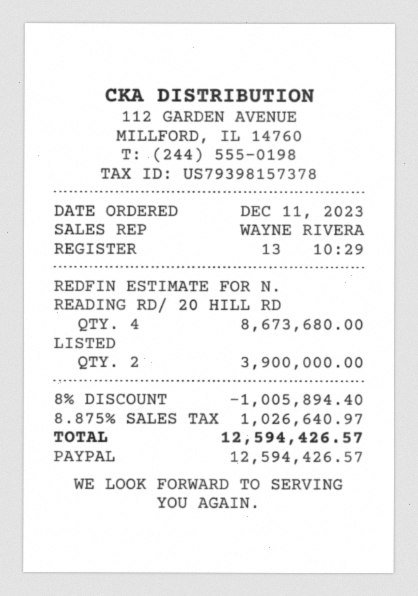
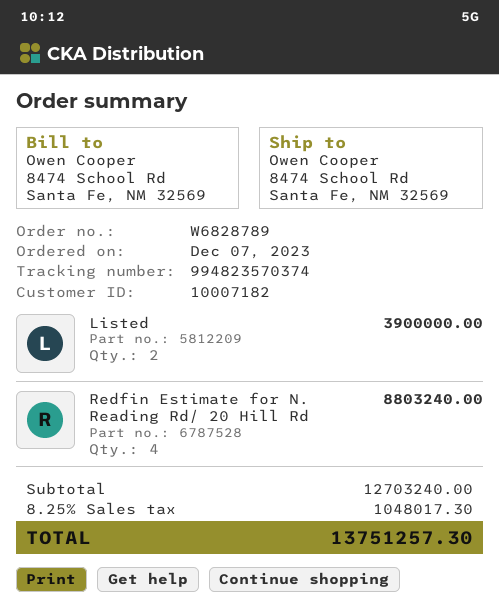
order date: 2023-12-11 -> 2023-12-07
REDFIN ESTIMATE FOR N. READING RD/ 20 HILL RD: 4 for 8673680.00 -> 4 for 8803240.00
discount: 8% = 1005894.40 -> none
tax: 8.875% = 1026640.97 -> 8.25% = 1048017.30
total: 12594426.57 -> 13751257.30

